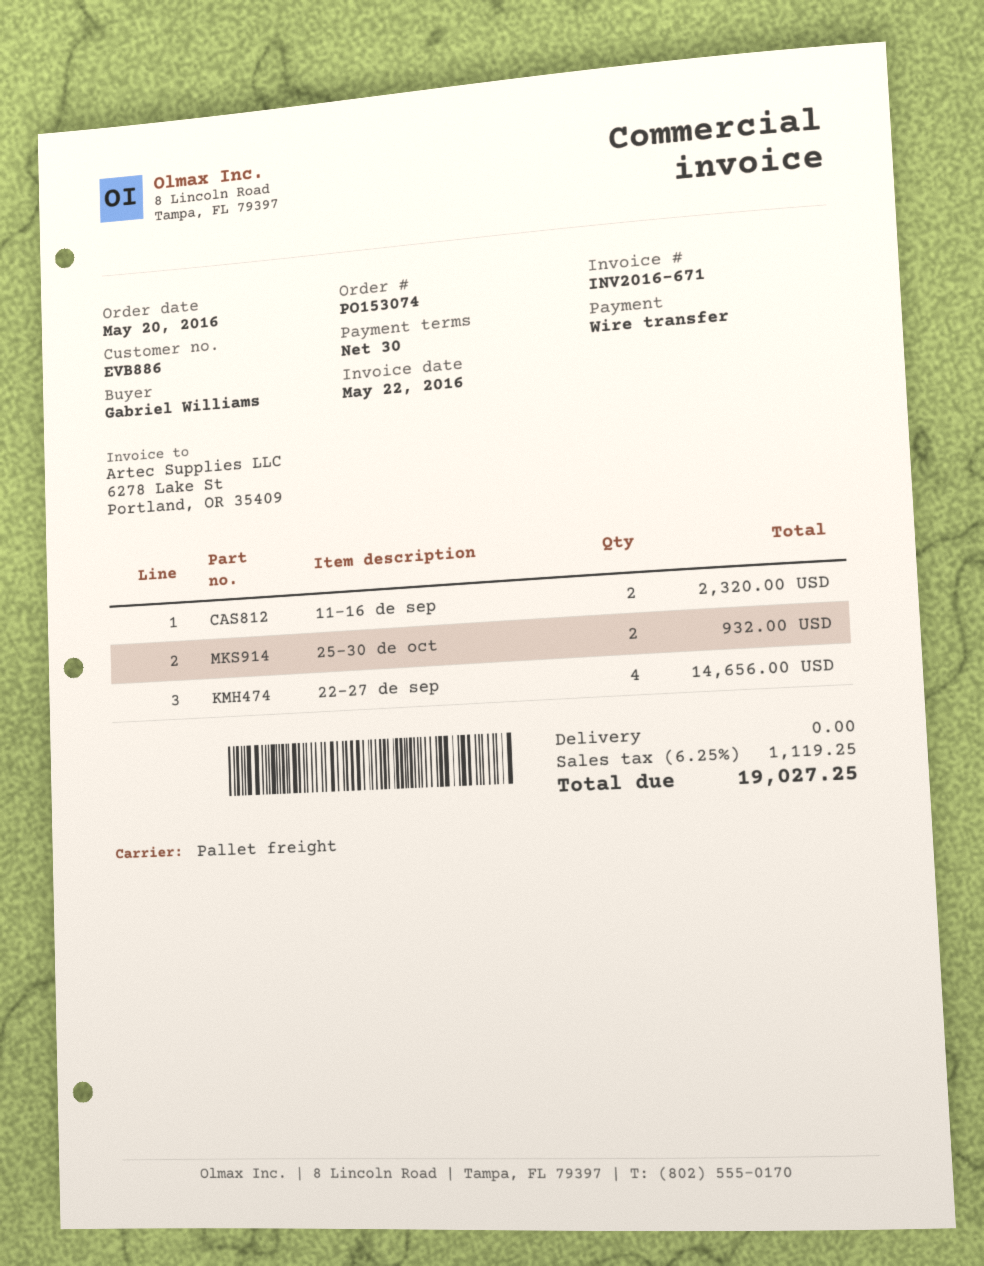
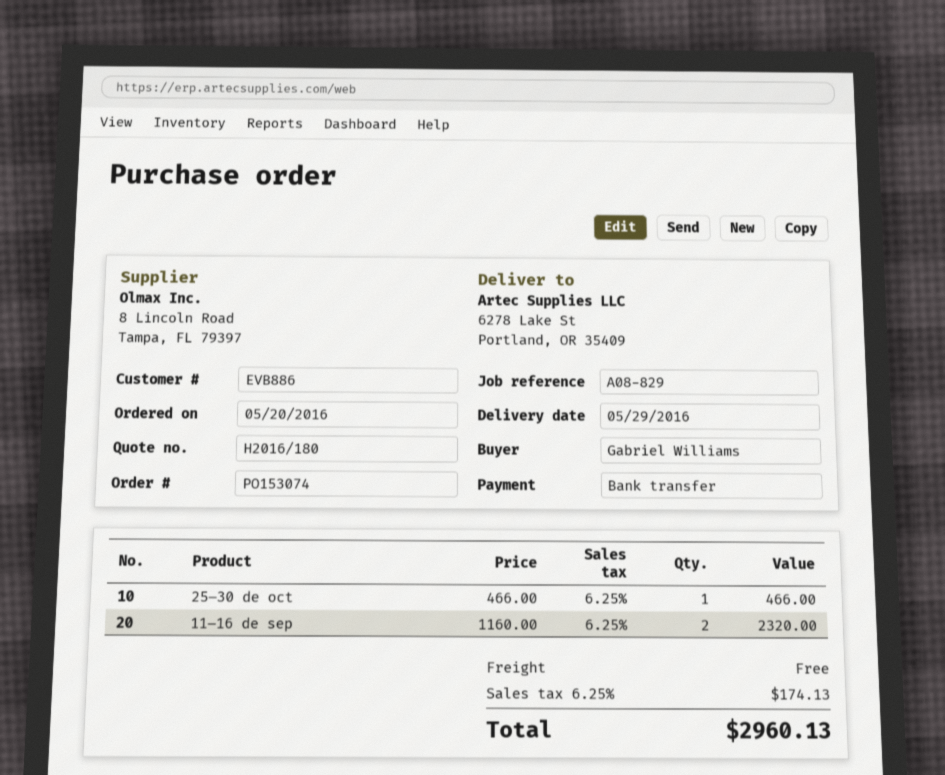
25–30 de oct: 2 for 932.00 -> 1 for 466.00
22–27 de sep: 4 for 14656.00 -> none
tax: 6.25% = 1119.25 -> 6.25% = 174.13
total: 19027.25 -> 2960.13

